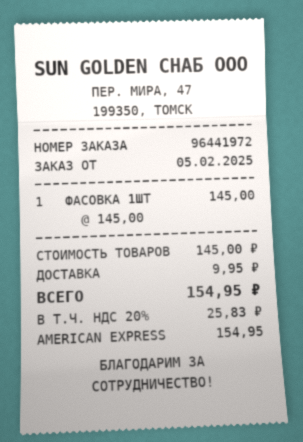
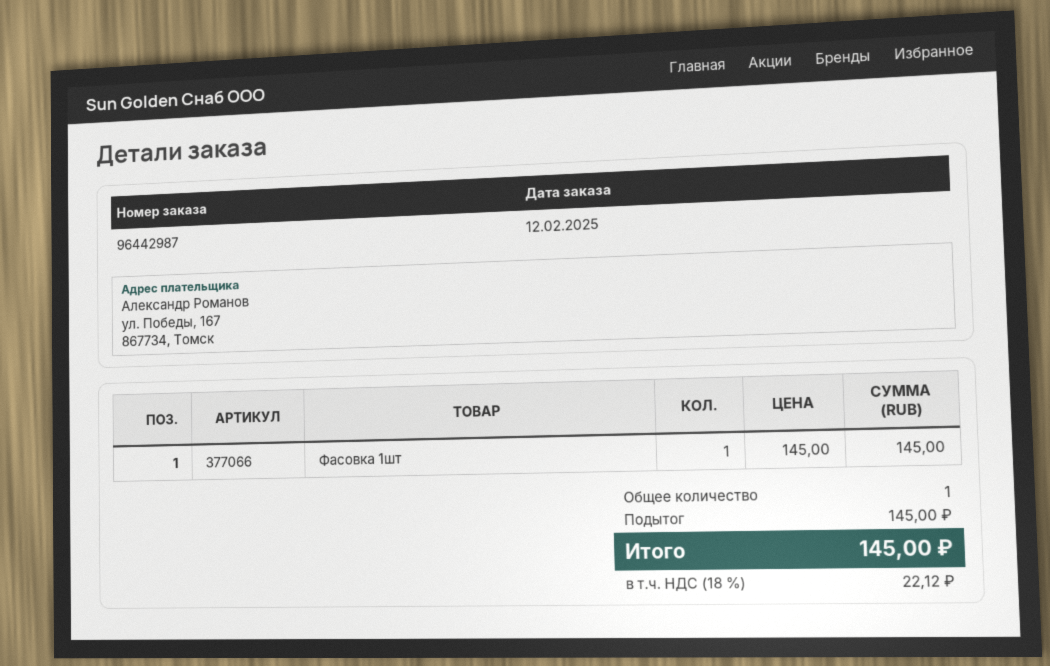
order number: 96441972 -> 96442987
order date: 2025-02-05 -> 2025-02-12
shipping: 9.95 -> none
tax: 20% = 25.83 -> 18% = 22.12
total: 154.95 -> 145.00

